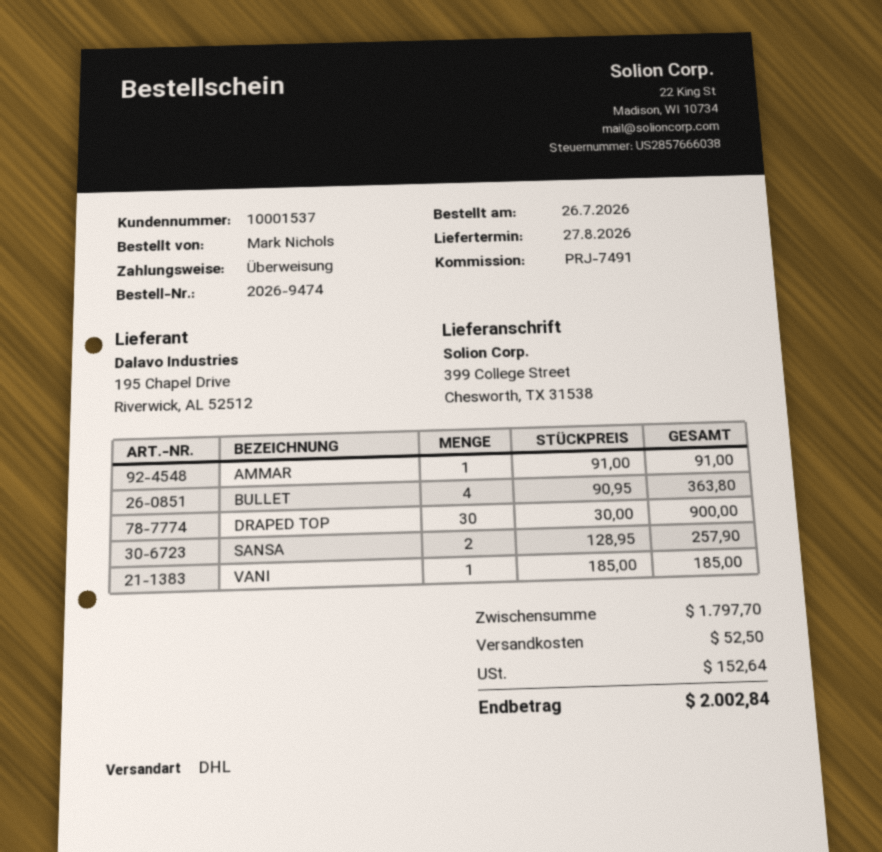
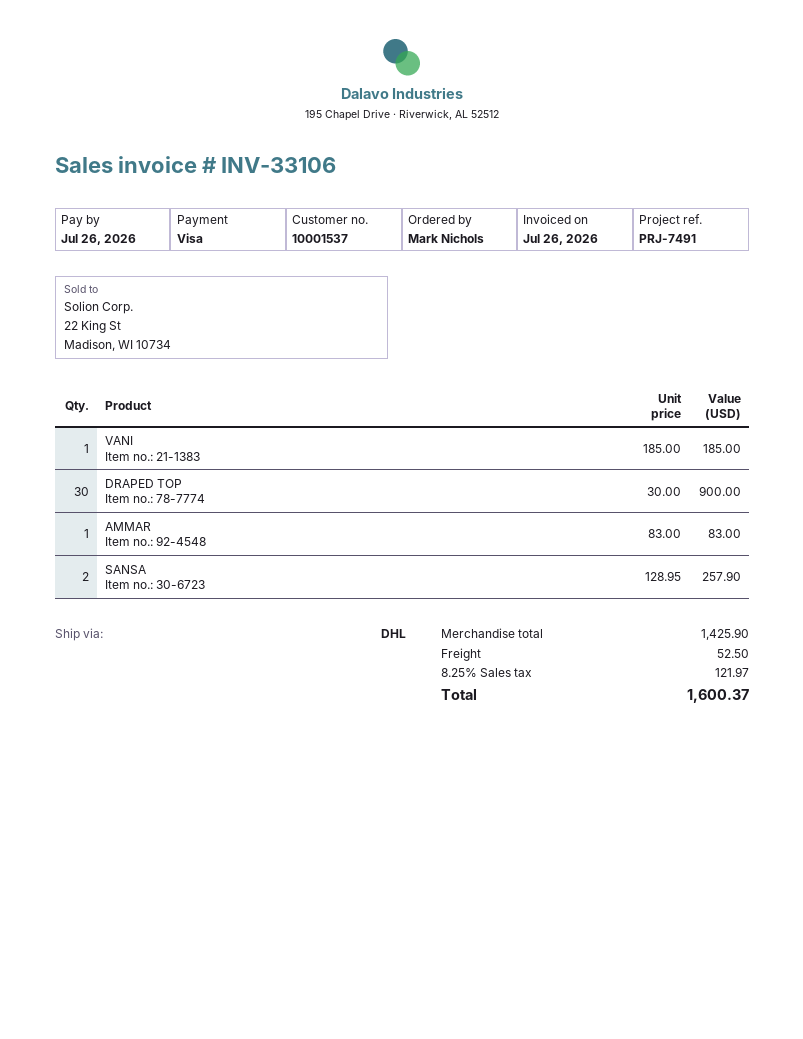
payment method: bank transfer -> Visa
AMMAR: 1 x 91.00 = 91.00 -> 1 x 83.00 = 83.00
BULLET: 4 x 90.95 = 363.80 -> none
subtotal: 1797.70 -> 1425.90
tax: 152.64 -> 121.97
total: 2002.84 -> 1600.37

